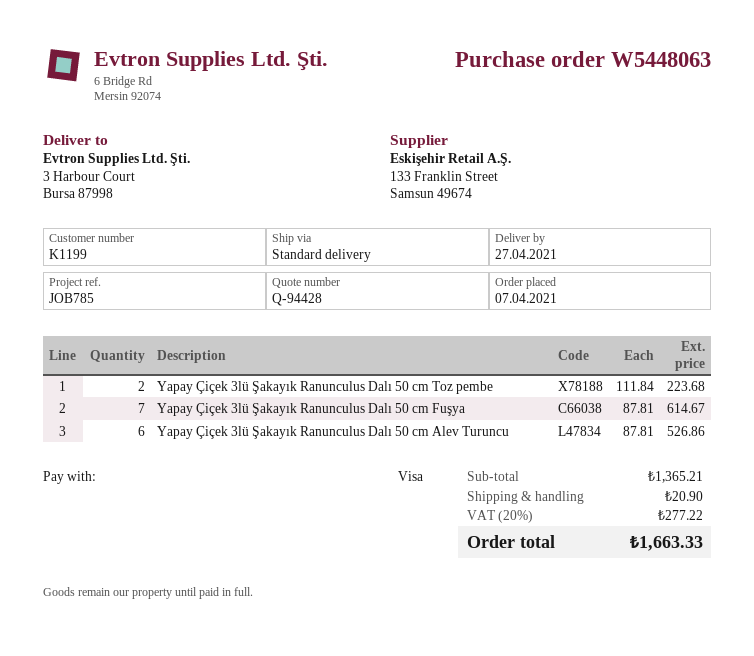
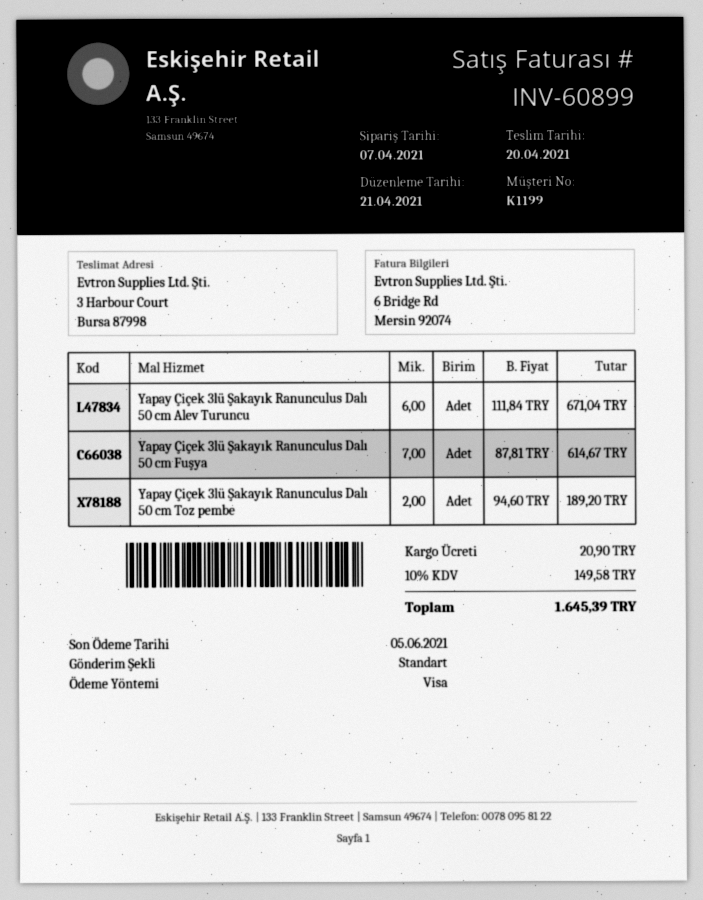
delivery date: 2021-04-27 -> 2021-04-20
Yapay Çiçek 3lü Şakayık Ranunculus Dalı 50 cm Toz pembe: 2 x 111.84 = 223.68 -> 2 x 94.60 = 189.20
Yapay Çiçek 3lü Şakayık Ranunculus Dalı 50 cm Alev Turuncu: 6 x 87.81 = 526.86 -> 6 x 111.84 = 671.04
tax: 20% = 277.22 -> 10% = 149.58
total: 1663.33 -> 1645.39

